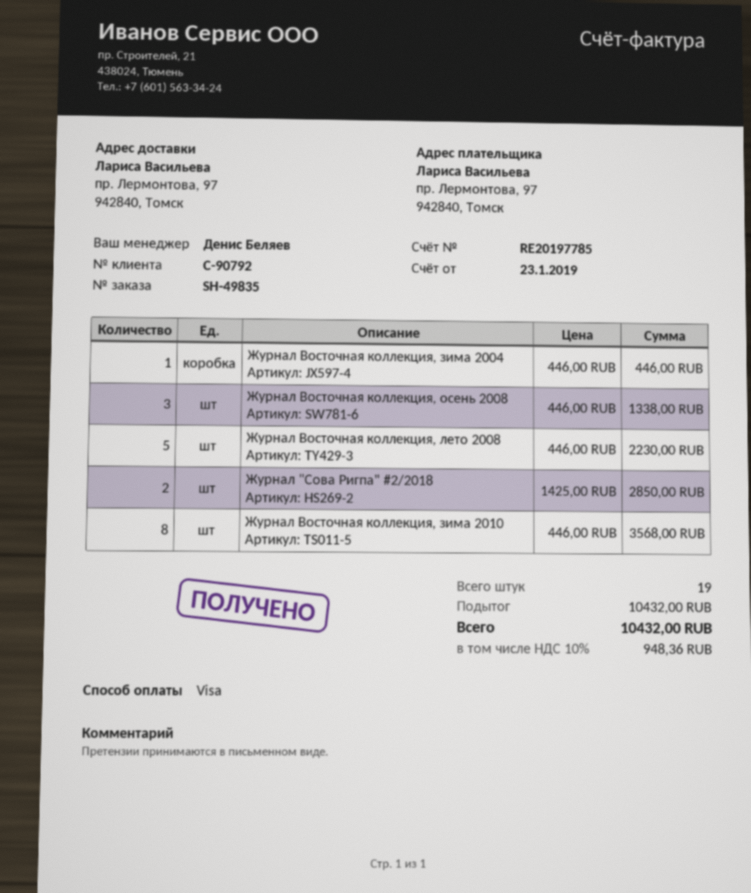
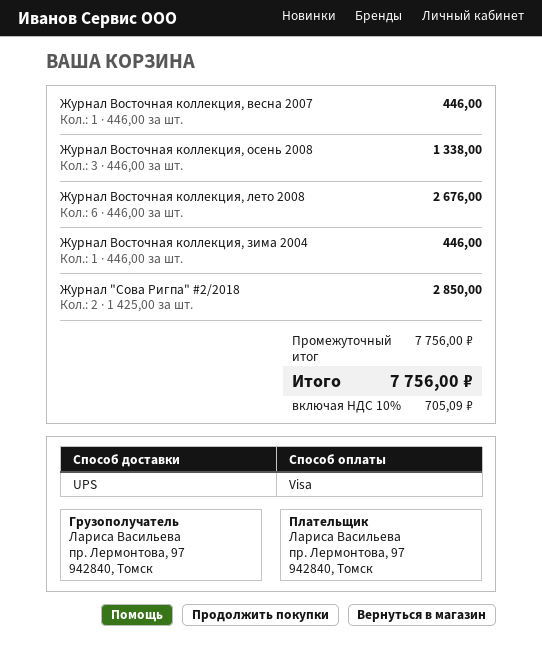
Журнал Восточная коллекция, лето 2008: 5 x 446.00 = 2230.00 -> 6 x 446.00 = 2676.00
Журнал Восточная коллекция, зима 2010: 8 x 446.00 = 3568.00 -> none
Журнал Восточная коллекция, весна 2007: none -> 1 x 446.00 = 446.00
subtotal: 10432.00 -> 7756.00
tax: 10% = 948.36 -> 10% = 705.09
total: 10432.00 -> 7756.00

